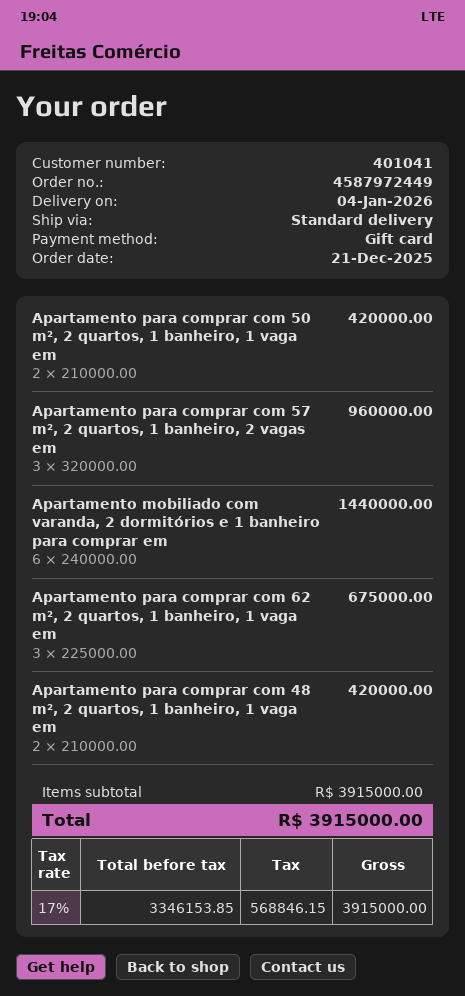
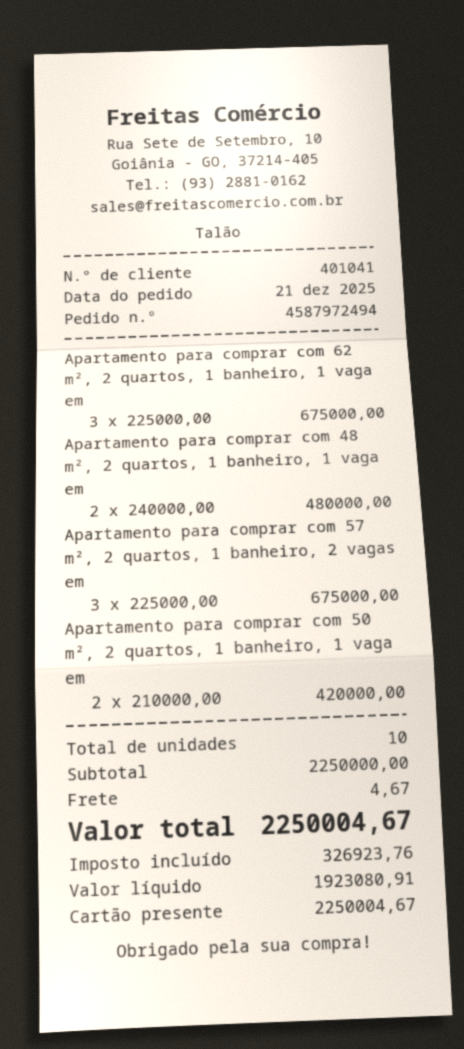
order number: 4587972449 -> 4587972494
Apartamento para comprar com 57 m², 2 quartos, 1 banheiro, 2 vagas em: 3 x 320000.00 = 960000.00 -> 3 x 225000.00 = 675000.00
Apartamento mobiliado com varanda, 2 dormitórios e 1 banheiro para comprar em: 6 x 240000.00 = 1440000.00 -> none
Apartamento para comprar com 48 m², 2 quartos, 1 banheiro, 1 vaga em: 2 x 210000.00 = 420000.00 -> 2 x 240000.00 = 480000.00
subtotal: 3915000.00 -> 2250000.00
shipping: none -> 4.67
net: 3346153.85 -> 1923080.91
tax: 568846.15 -> 326923.76
total: 3915000.00 -> 2250004.67

